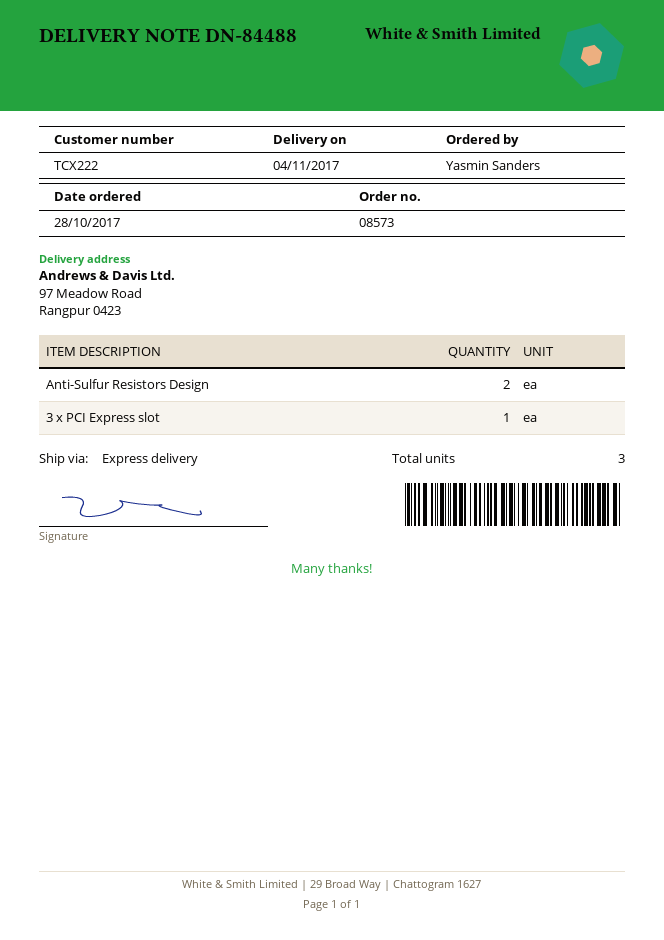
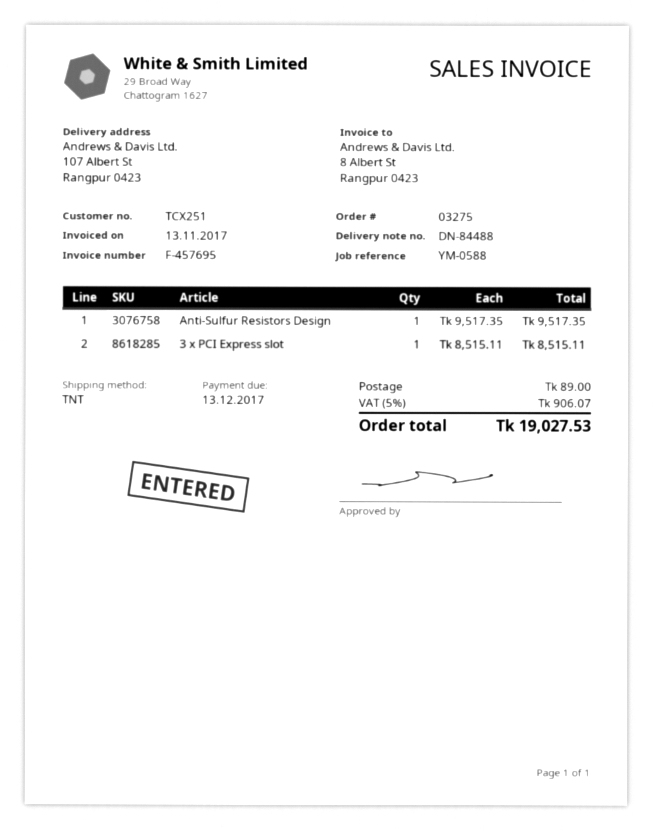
order number: 08573 -> 03275
customer number: TCX222 -> TCX251
shipping method: express -> TNT
ship to: 97 Meadow Road, Rangpur 0423 -> 107 Albert St, Rangpur 0423
Anti-Sulfur Resistors Design: 2 -> 1

